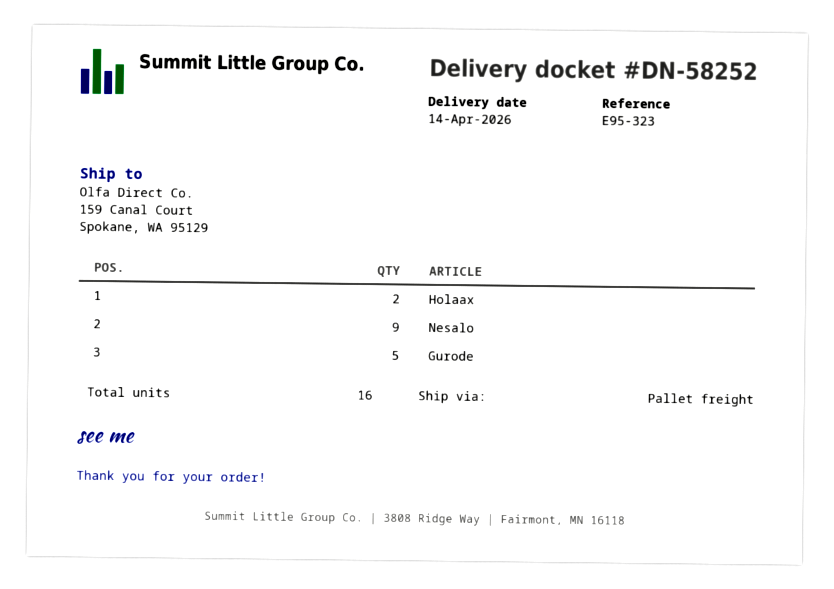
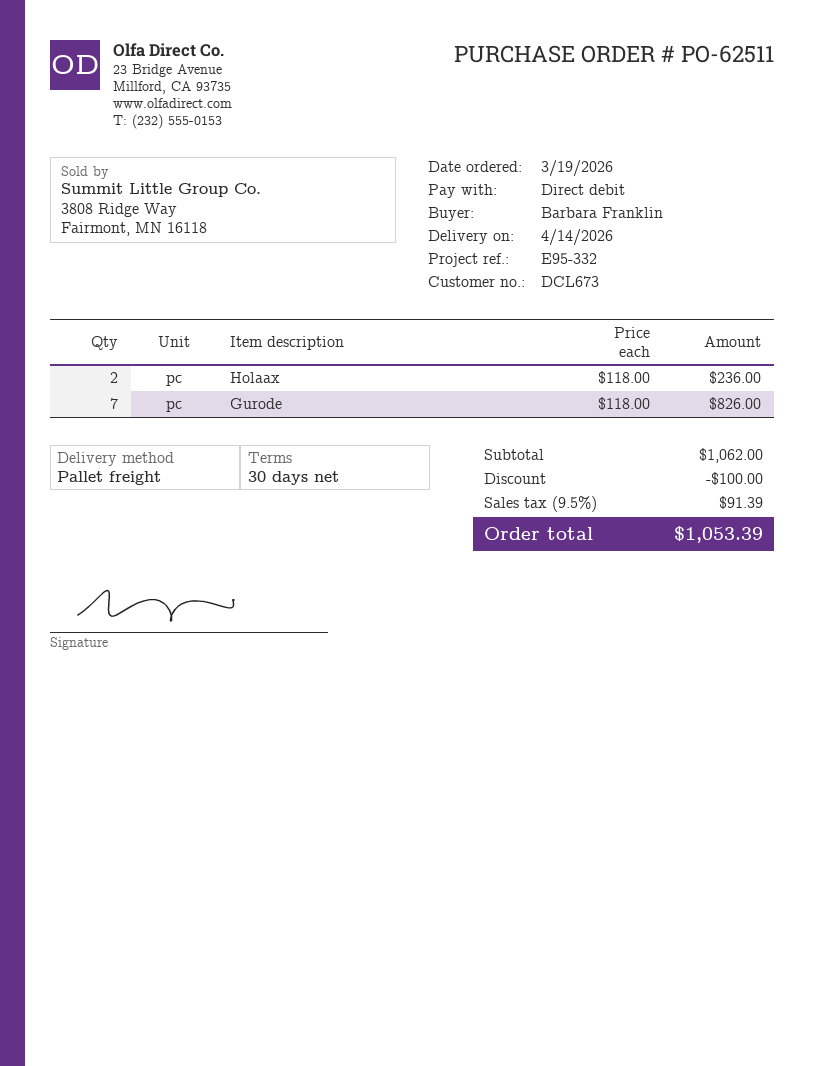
reference: E95-323 -> E95-332
Nesalo: 9 -> none
Gurode: 5 -> 7

